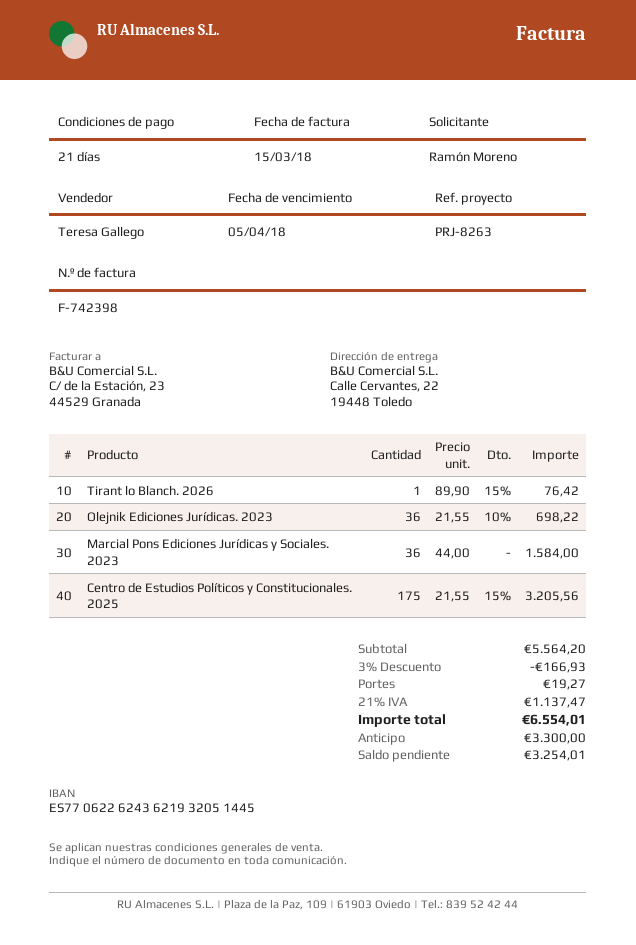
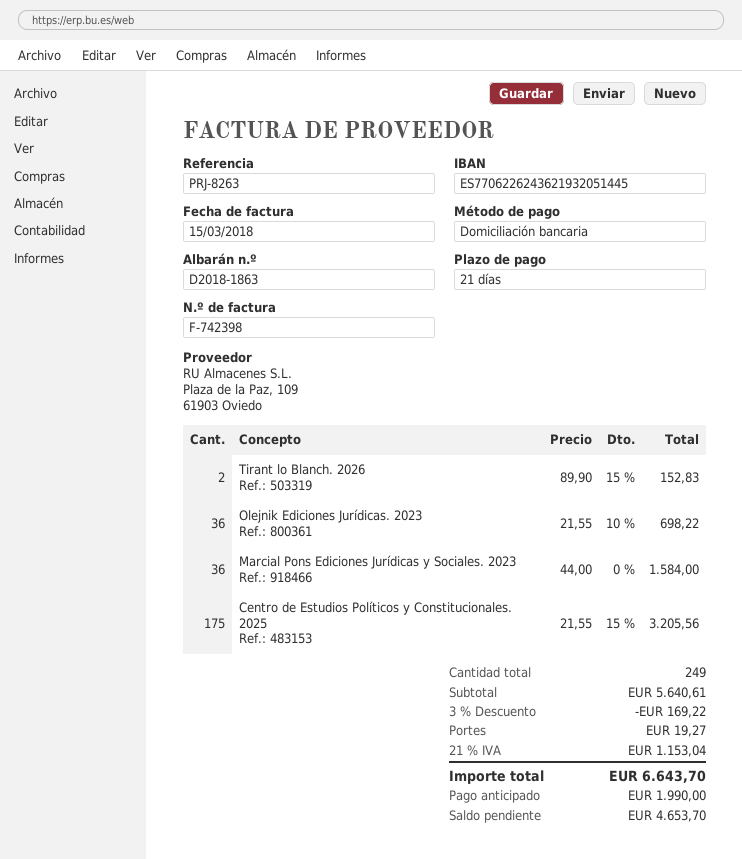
Tirant lo Blanch. 2026: 1 x 89.90 - 15% = 76.42 -> 2 x 89.90 - 15% = 152.83
subtotal: 5564.20 -> 5640.61
discount: 3% = 166.93 -> 3% = 169.22
tax: 21% = 1137.47 -> 21% = 1153.04
total: 6554.01 -> 6643.70
deposit: 3300.00 -> 1990.00
balance: 3254.01 -> 4653.70

